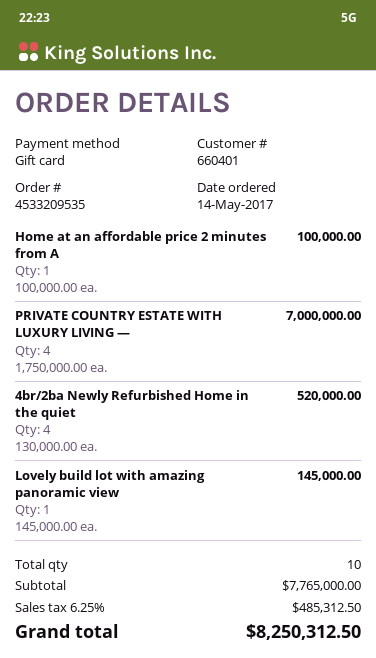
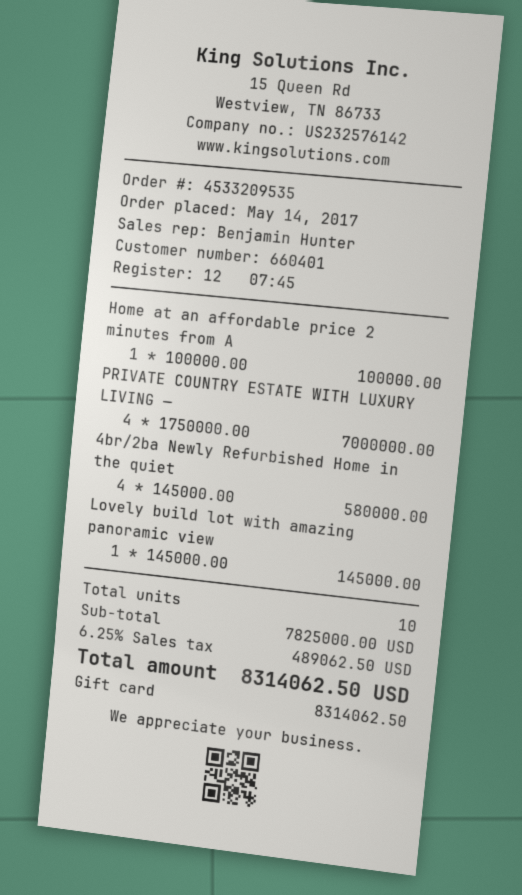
4br/2ba Newly Refurbished Home in the quiet: 4 x 130000.00 = 520000.00 -> 4 x 145000.00 = 580000.00
subtotal: 7765000.00 -> 7825000.00
tax: 6.25% = 485312.50 -> 6.25% = 489062.50
total: 8250312.50 -> 8314062.50

